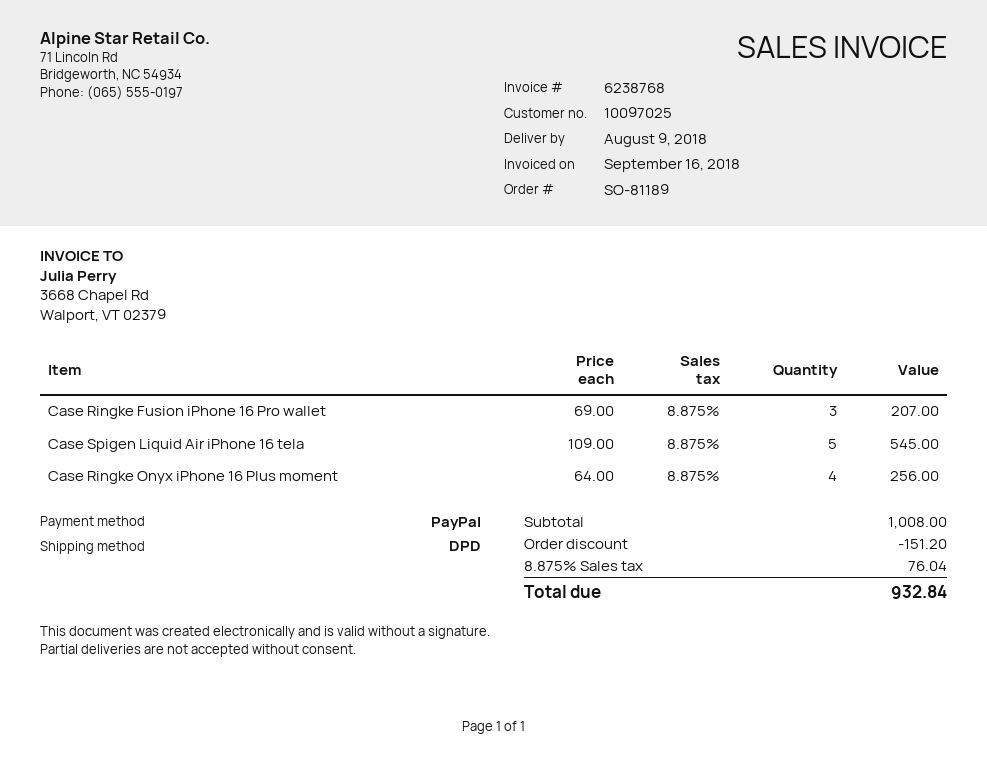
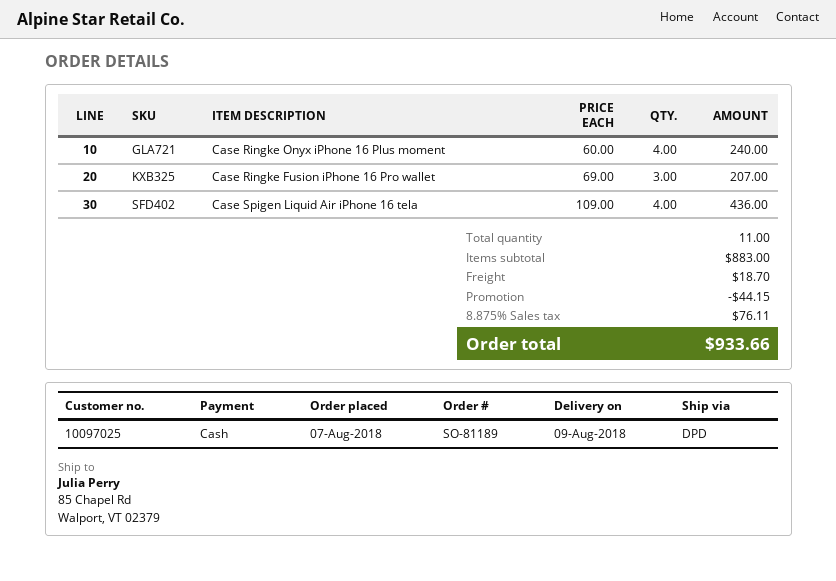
payment method: PayPal -> cash
Case Spigen Liquid Air iPhone 16 tela: 5 x 109.00 = 545.00 -> 4 x 109.00 = 436.00
Case Ringke Onyx iPhone 16 Plus moment: 4 x 64.00 = 256.00 -> 4 x 60.00 = 240.00
subtotal: 1008.00 -> 883.00
discount: 151.20 -> 44.15
shipping: none -> 18.70
tax: 8.875% = 76.04 -> 8.875% = 76.11
total: 932.84 -> 933.66

